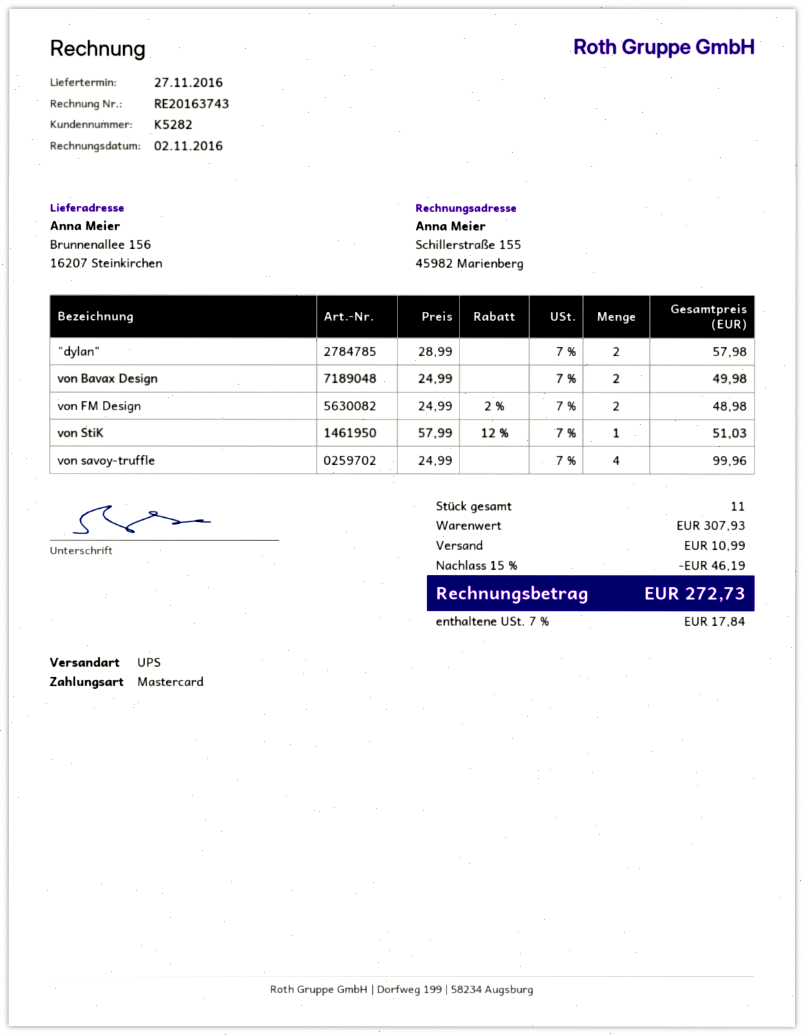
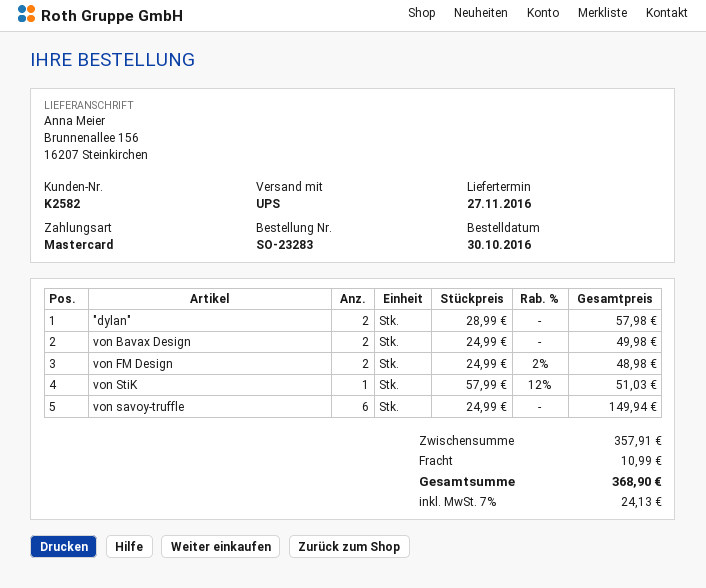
customer number: K5282 -> K2582
von savoy-truffle: 4 x 24.99 = 99.96 -> 6 x 24.99 = 149.94
subtotal: 307.93 -> 357.91
discount: 15% = 46.19 -> none
tax: 7% = 17.84 -> 7% = 24.13
total: 272.73 -> 368.90

